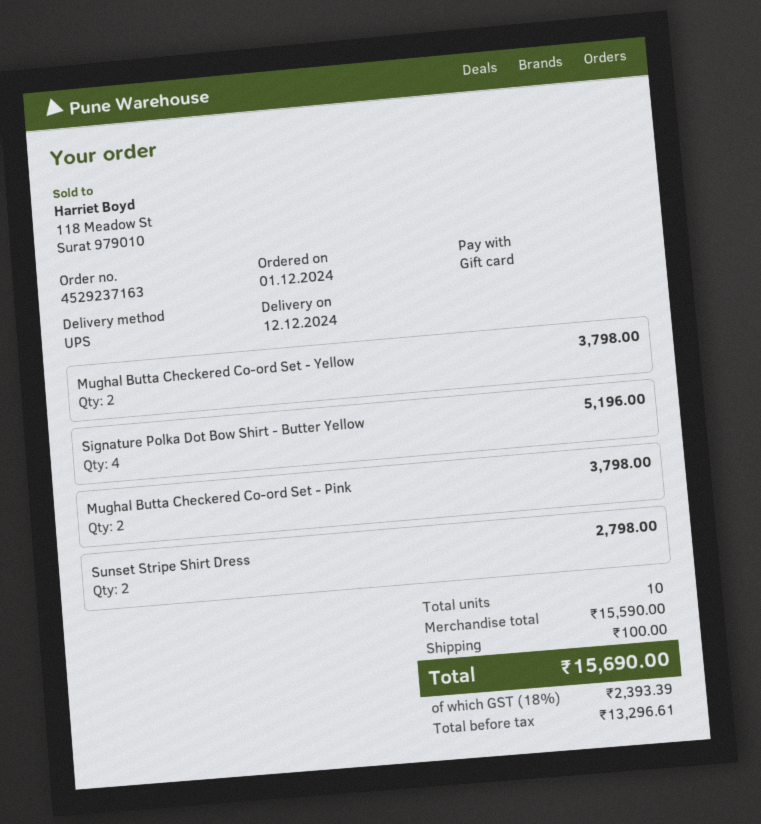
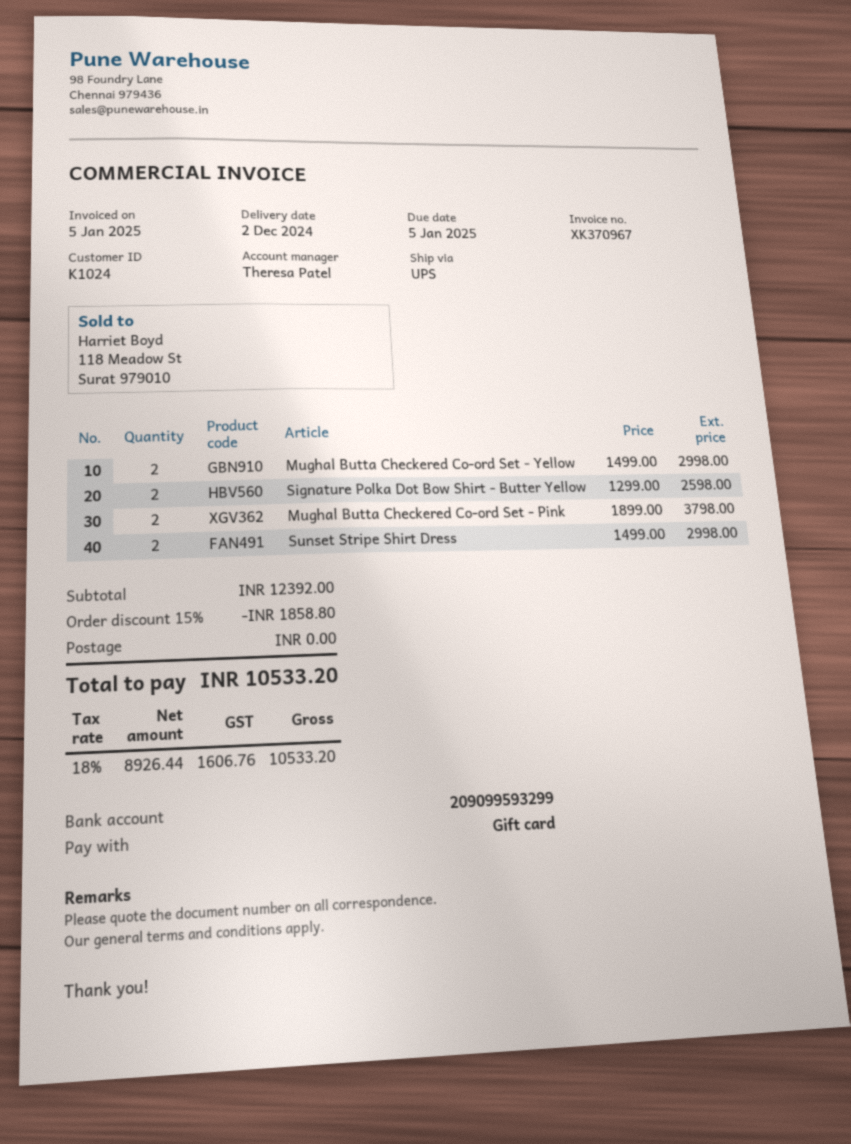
delivery date: 2024-12-12 -> 2024-12-02
Mughal Butta Checkered Co-ord Set - Yellow: 2 for 3798.00 -> 2 for 2998.00
Signature Polka Dot Bow Shirt - Butter Yellow: 4 for 5196.00 -> 2 for 2598.00
Sunset Stripe Shirt Dress: 2 for 2798.00 -> 2 for 2998.00
subtotal: 15590.00 -> 12392.00
discount: none -> 15% = 1858.80
shipping: 100.00 -> 0.00
net: 13296.61 -> 8926.44
tax: 18% = 2393.39 -> 18% = 1606.76
total: 15690.00 -> 10533.20

